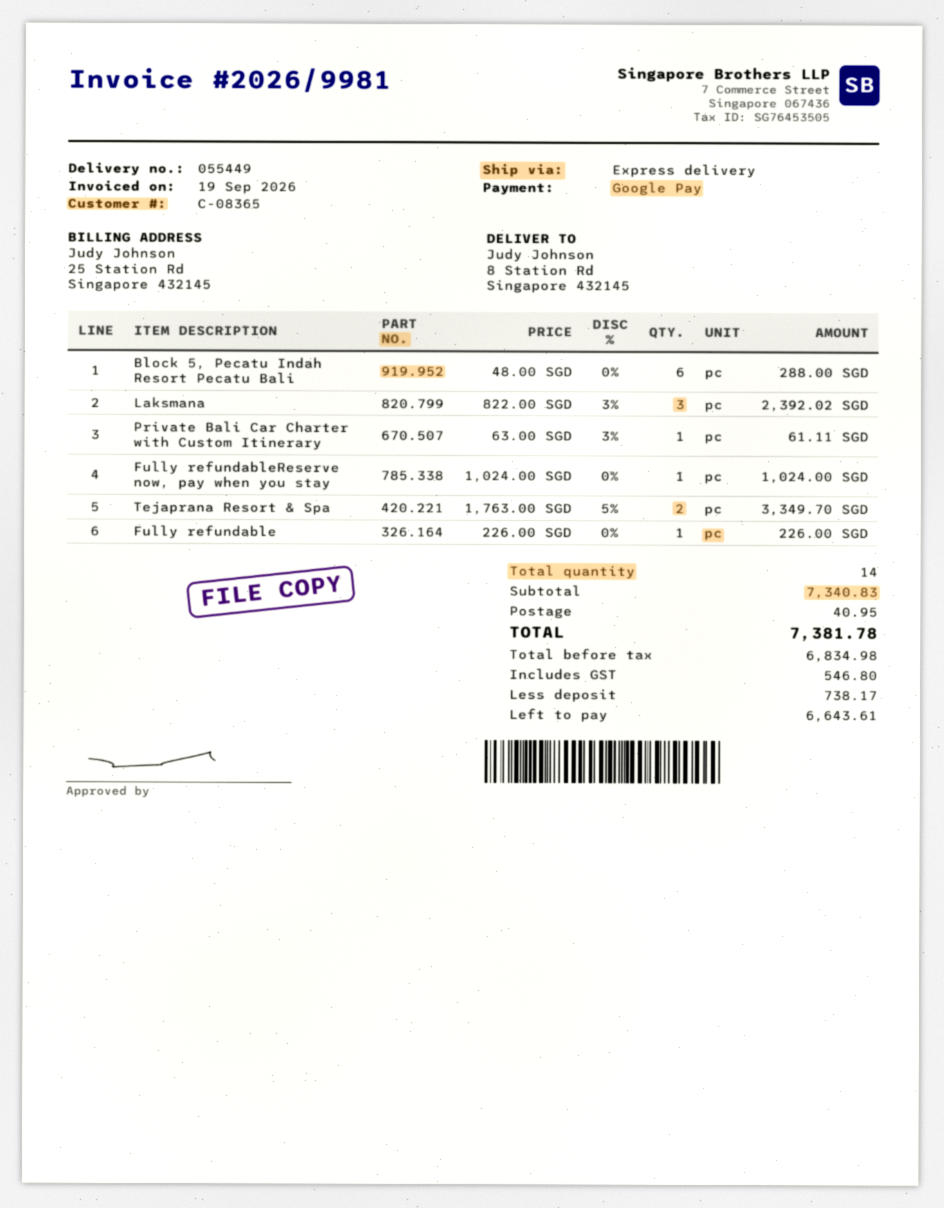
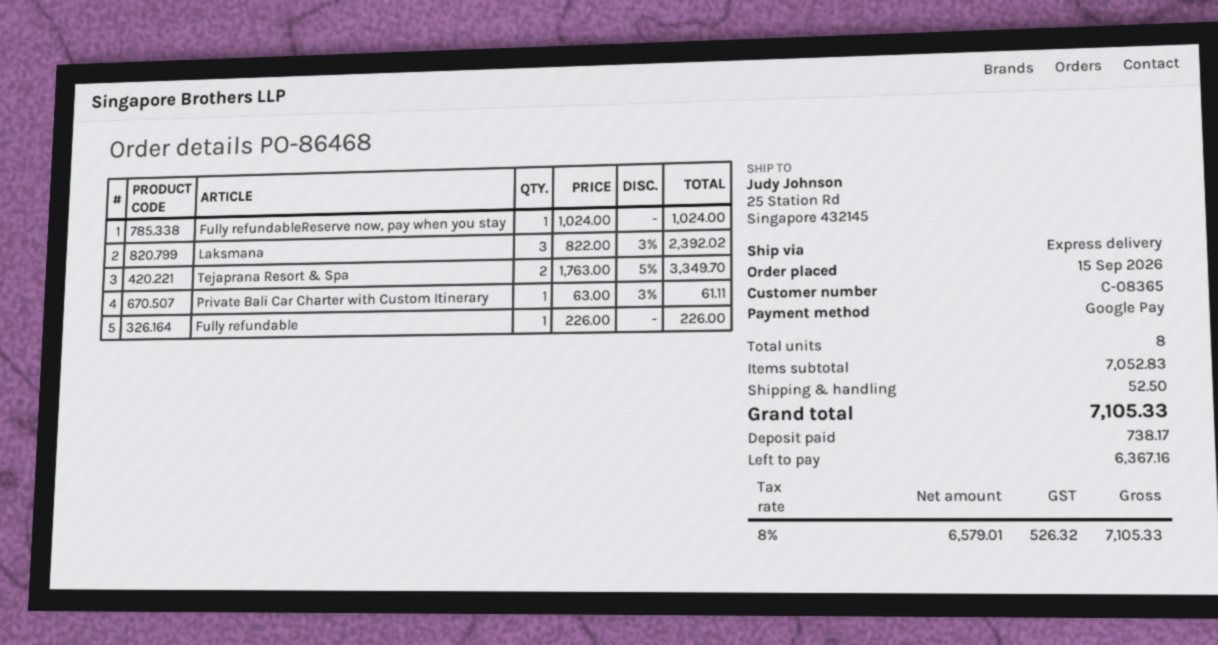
ship to: 8 Station Rd, Singapore 432145 -> 25 Station Rd, Singapore 432145
Block 5, Pecatu Indah Resort Pecatu Bali: 6 x 48.00 = 288.00 -> none
total quantity: 14 -> 8
subtotal: 7340.83 -> 7052.83
shipping: 40.95 -> 52.50
net: 6834.98 -> 6579.01
tax: 546.80 -> 526.32
total: 7381.78 -> 7105.33
balance: 6643.61 -> 6367.16

